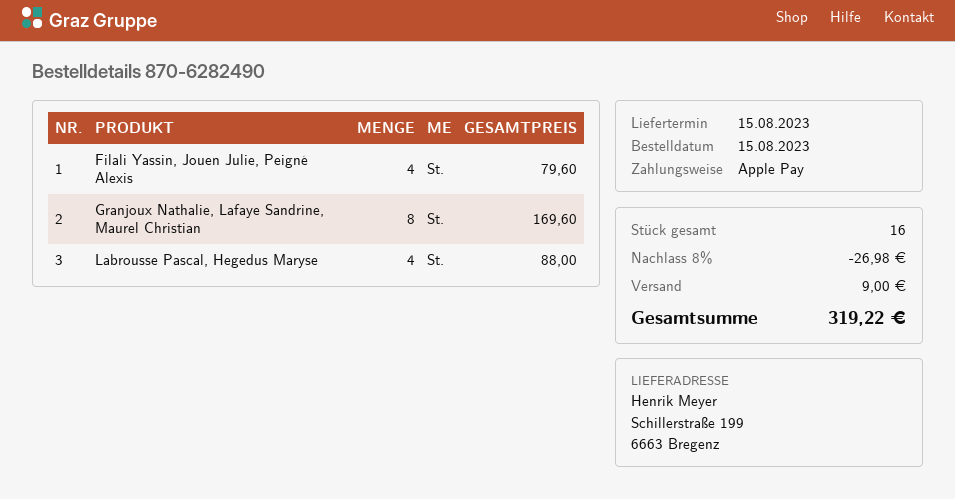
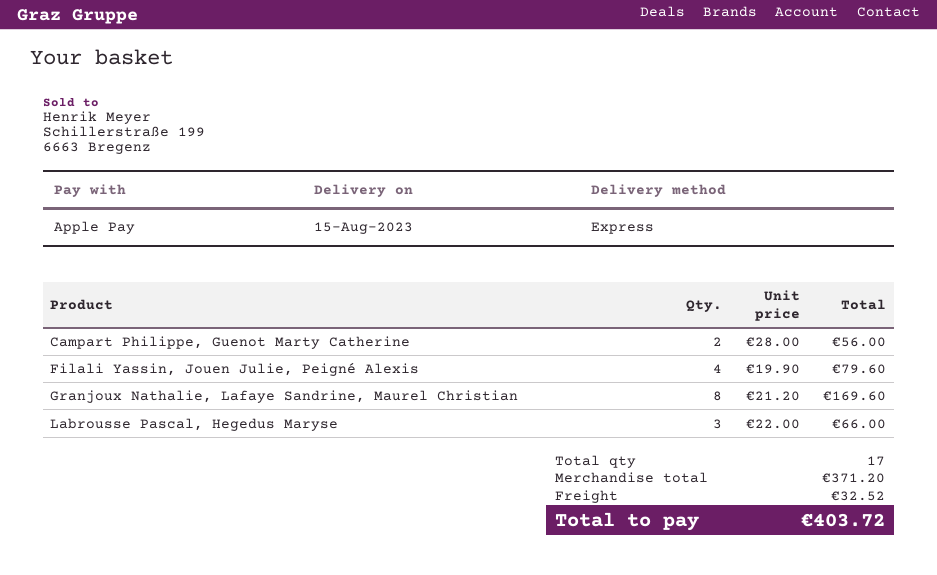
Labrousse Pascal, Hegedus Maryse: 4 for 88.00 -> 3 for 66.00
Campart Philippe, Guenot Marty Catherine: none -> 2 for 56.00
total quantity: 16 -> 17
discount: 8% = 26.98 -> none
shipping: 9.00 -> 32.52
total: 319.22 -> 403.72

